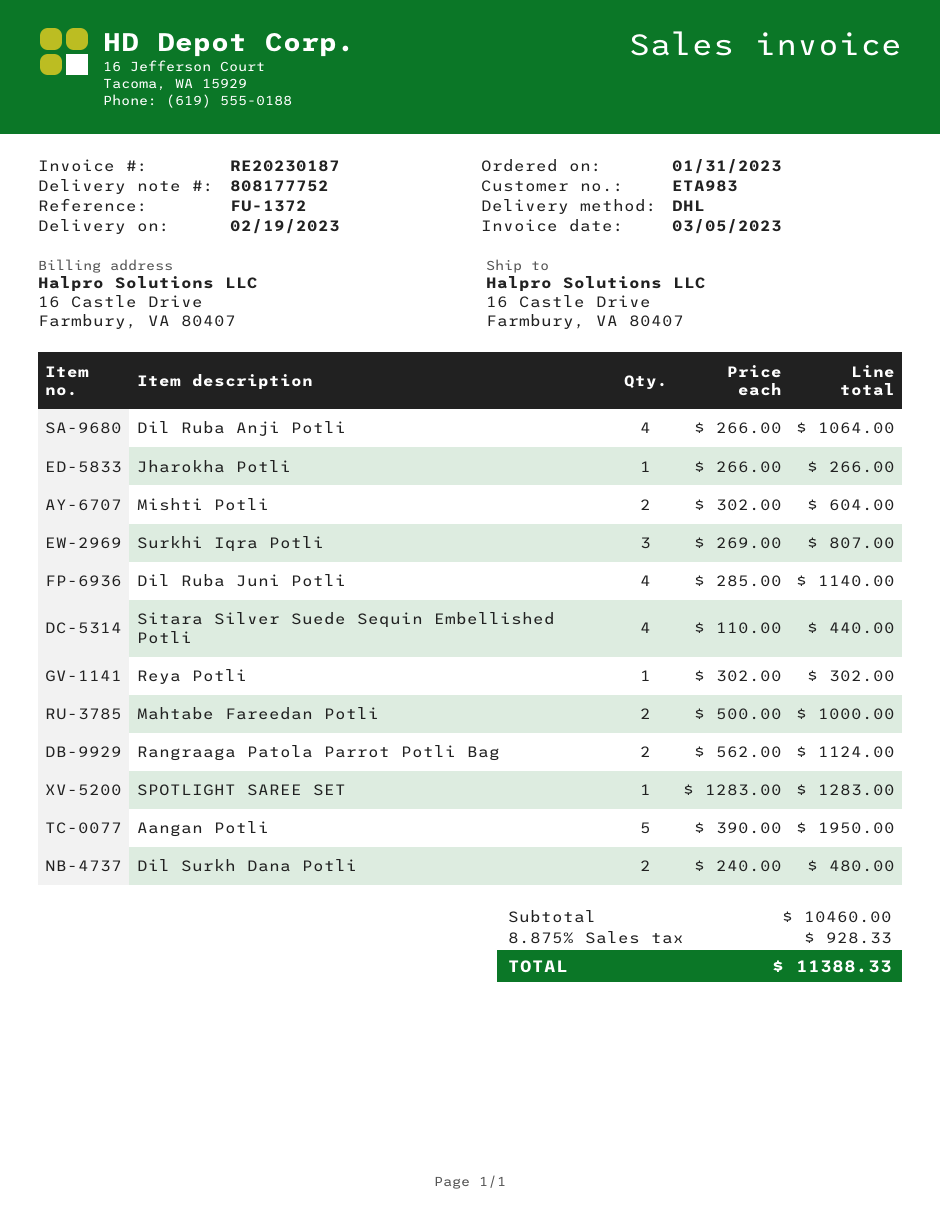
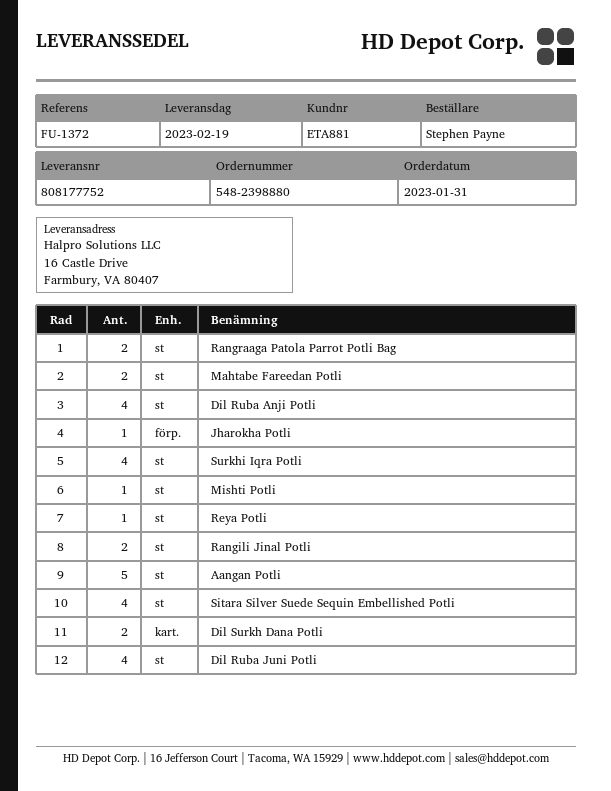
customer number: ETA983 -> ETA881
Mishti Potli: 2 -> 1
Surkhi Iqra Potli: 3 -> 4
SPOTLIGHT SAREE SET: 1 -> none
Rangili Jinal Potli: none -> 2

